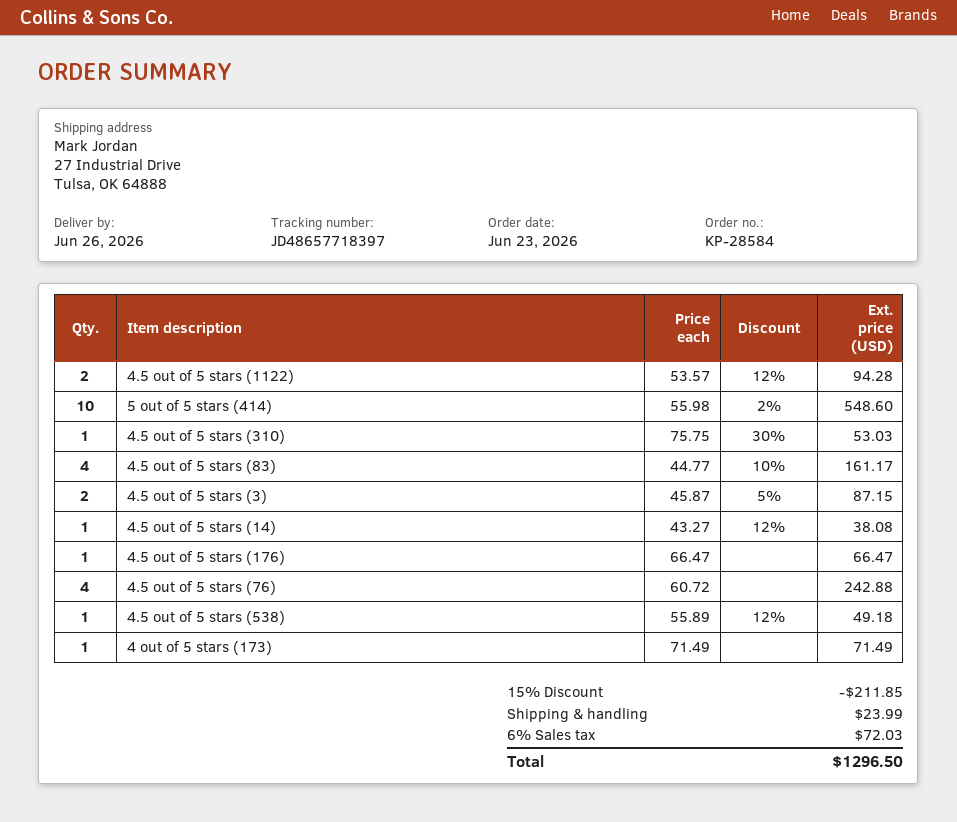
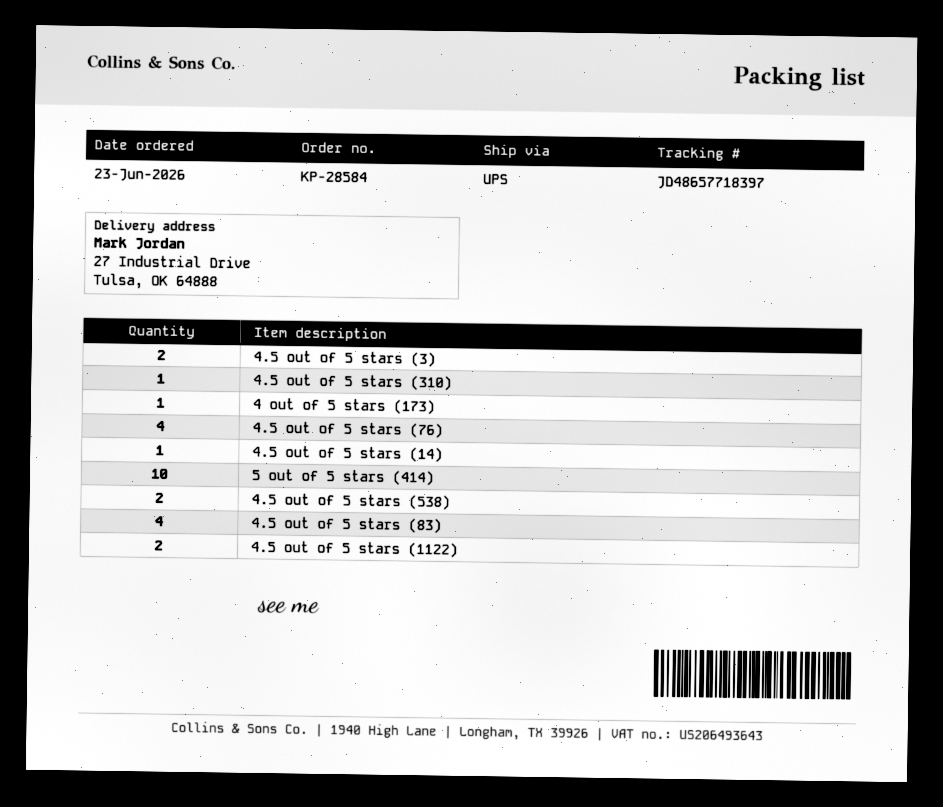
4.5 out of 5 stars (176): 1 -> none
4.5 out of 5 stars (538): 1 -> 2

